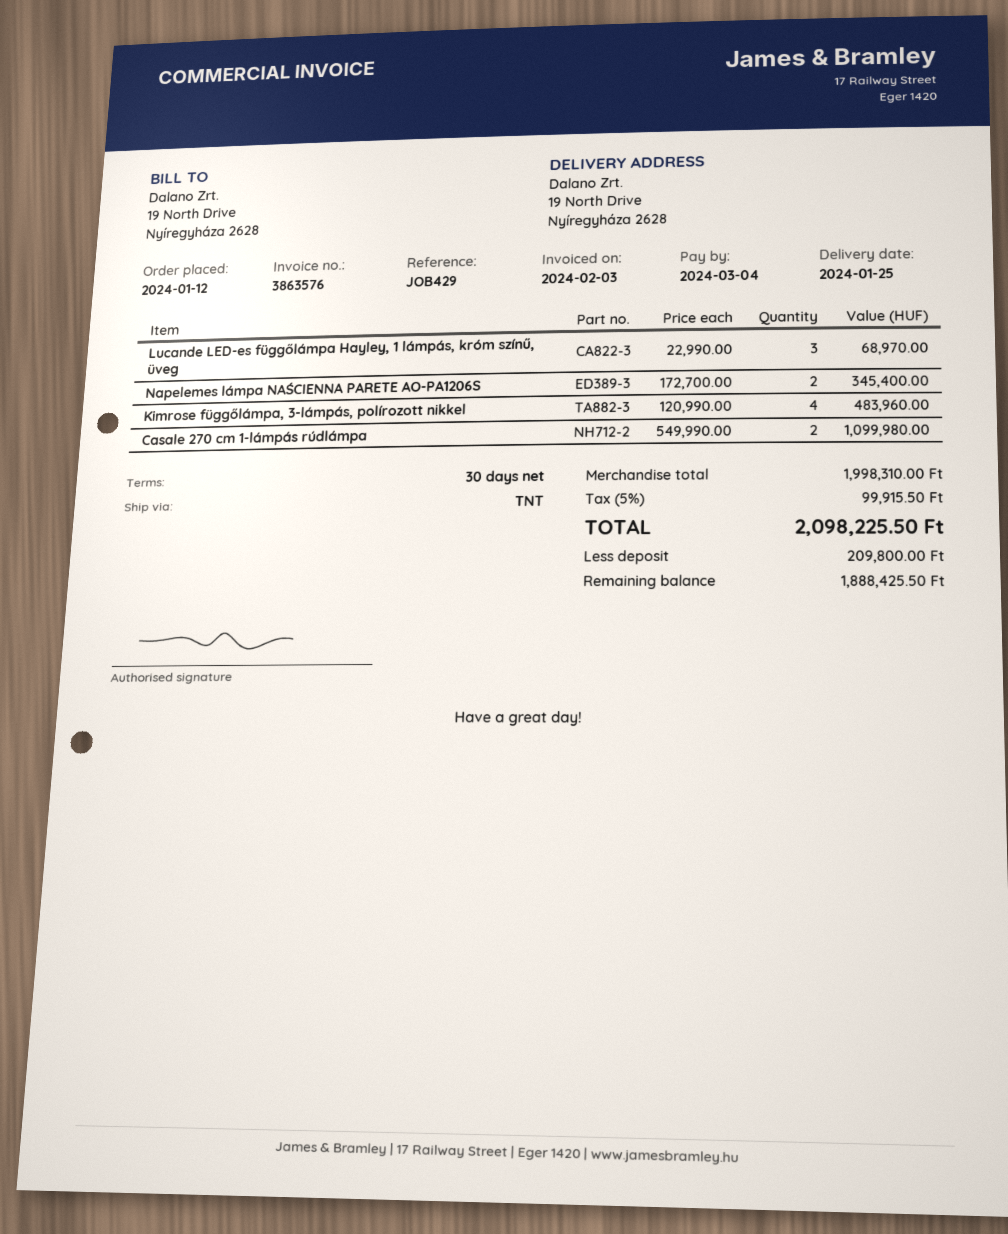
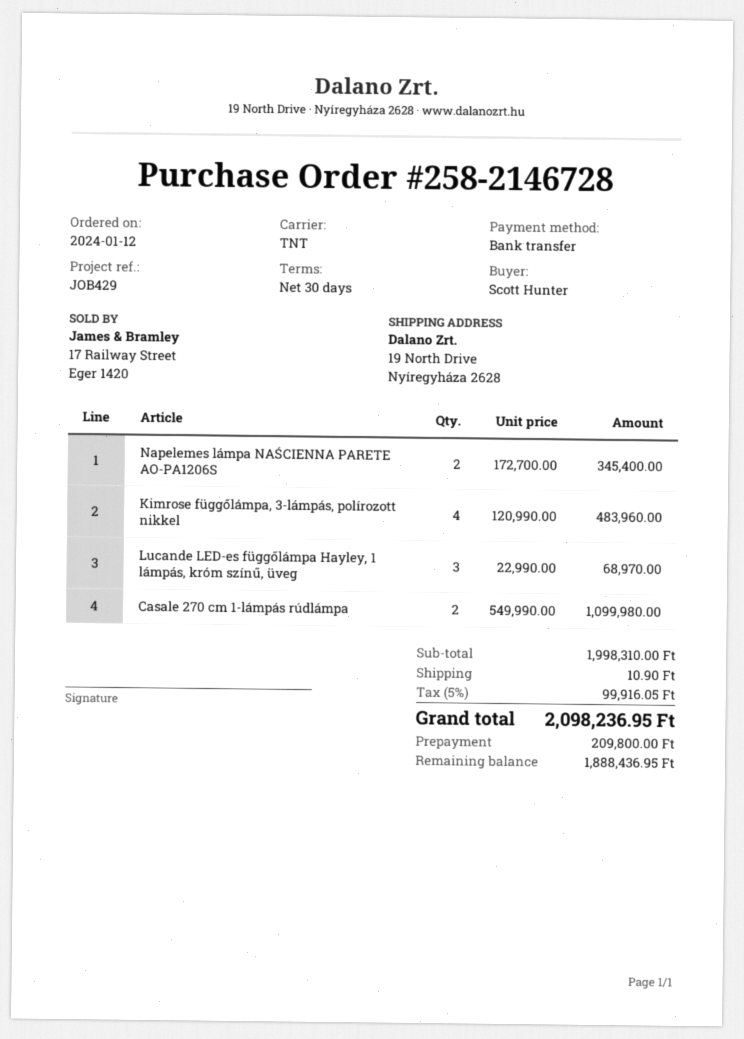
shipping: none -> 10.90
tax: 5% = 99915.50 -> 5% = 99916.05
total: 2098225.50 -> 2098236.95
balance: 1888425.50 -> 1888436.95

